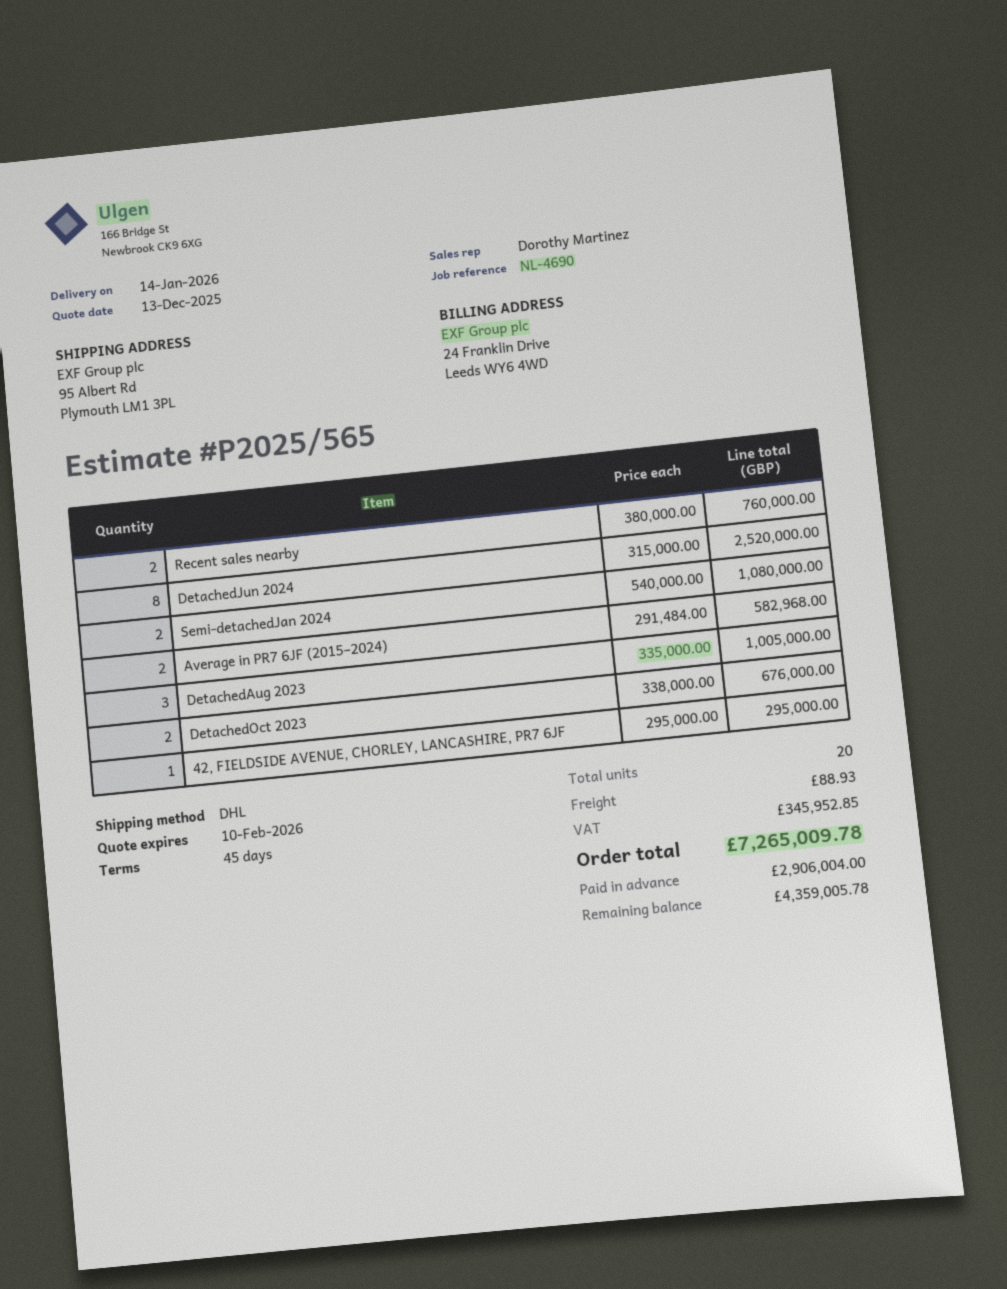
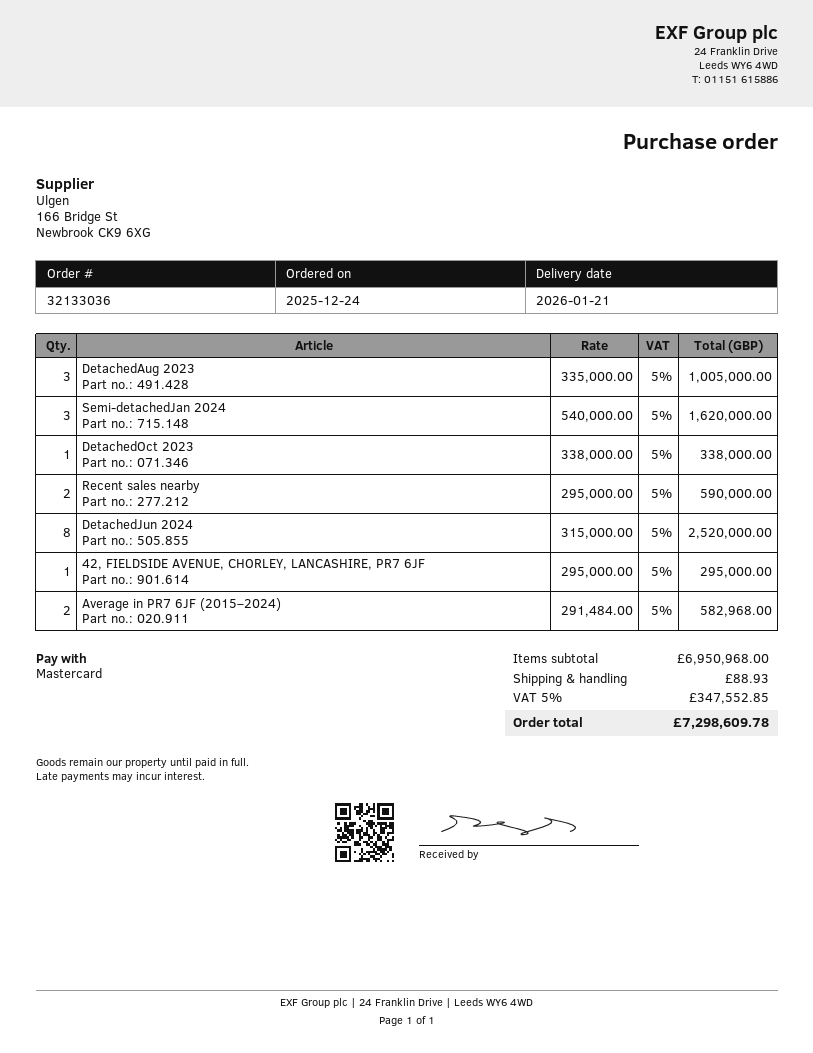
delivery date: 2026-01-14 -> 2026-01-21
Recent sales nearby: 2 x 380000.00 = 760000.00 -> 2 x 295000.00 = 590000.00
Semi-detachedJan 2024: 2 x 540000.00 = 1080000.00 -> 3 x 540000.00 = 1620000.00
DetachedOct 2023: 2 x 338000.00 = 676000.00 -> 1 x 338000.00 = 338000.00
tax: 345952.85 -> 347552.85
total: 7265009.78 -> 7298609.78

